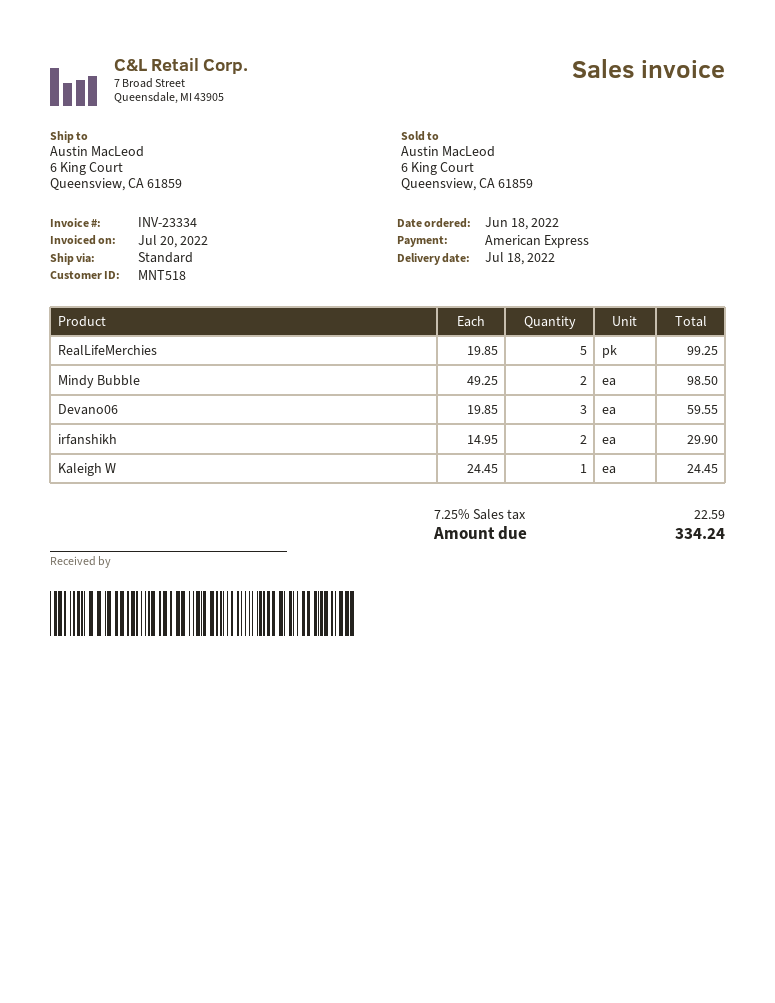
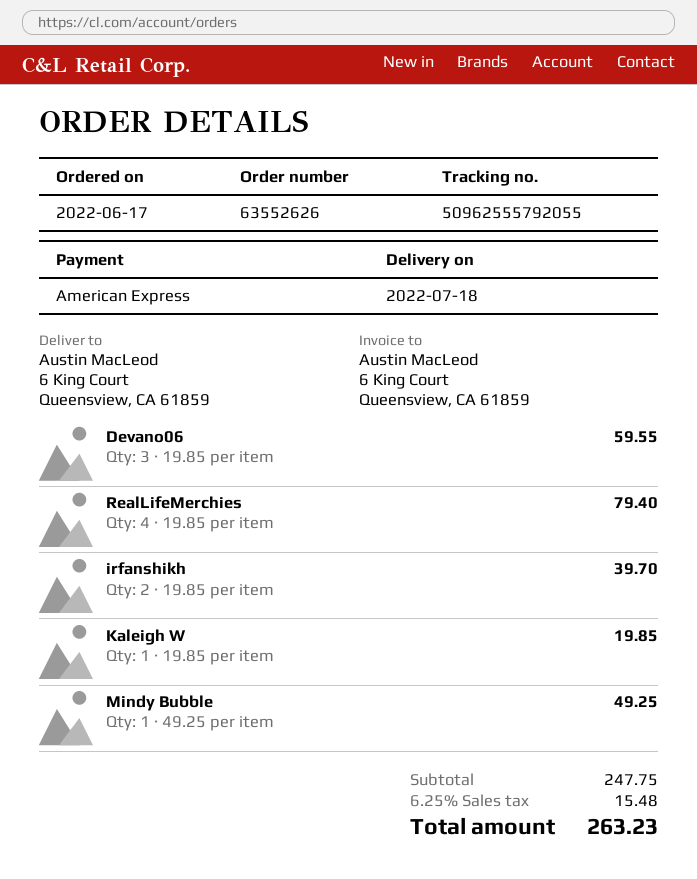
order date: 2022-06-18 -> 2022-06-17
RealLifeMerchies: 5 x 19.85 = 99.25 -> 4 x 19.85 = 79.40
Mindy Bubble: 2 x 49.25 = 98.50 -> 1 x 49.25 = 49.25
irfanshikh: 2 x 14.95 = 29.90 -> 2 x 19.85 = 39.70
Kaleigh W: 1 x 24.45 = 24.45 -> 1 x 19.85 = 19.85
tax: 7.25% = 22.59 -> 6.25% = 15.48
total: 334.24 -> 263.23

